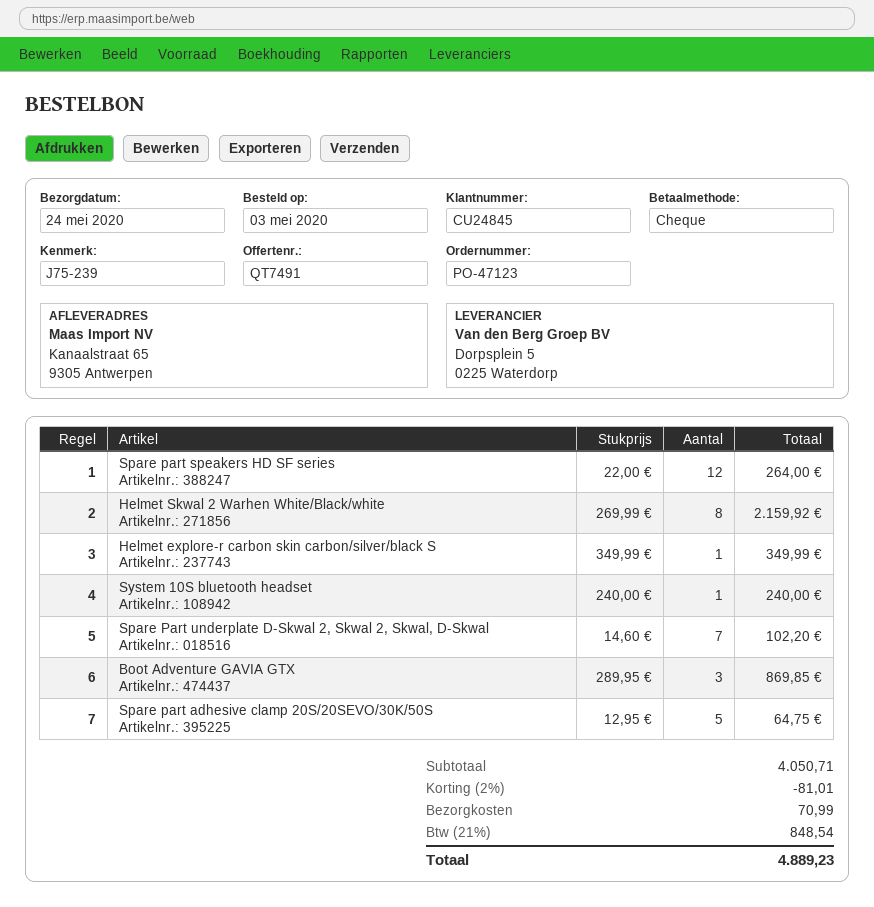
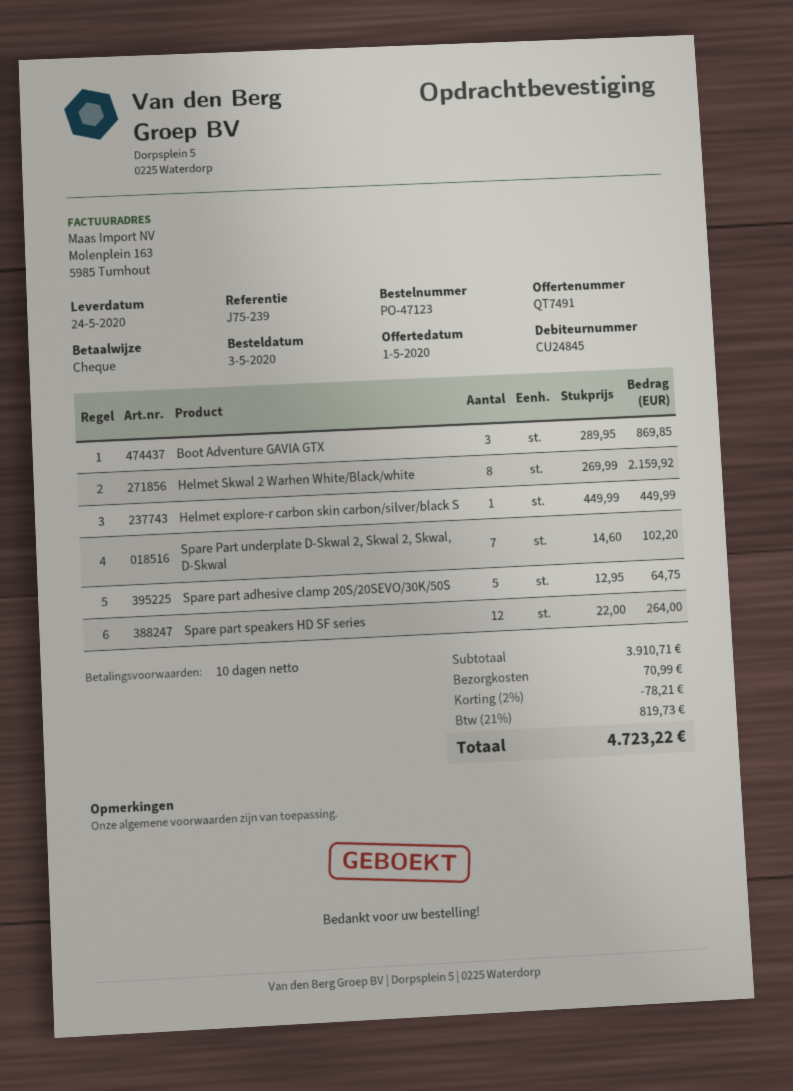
Helmet explore-r carbon skin carbon/silver/black S: 1 x 349.99 = 349.99 -> 1 x 449.99 = 449.99
System 10S bluetooth headset: 1 x 240.00 = 240.00 -> none
subtotal: 4050.71 -> 3910.71
discount: 2% = 81.01 -> 2% = 78.21
tax: 21% = 848.54 -> 21% = 819.73
total: 4889.23 -> 4723.22

